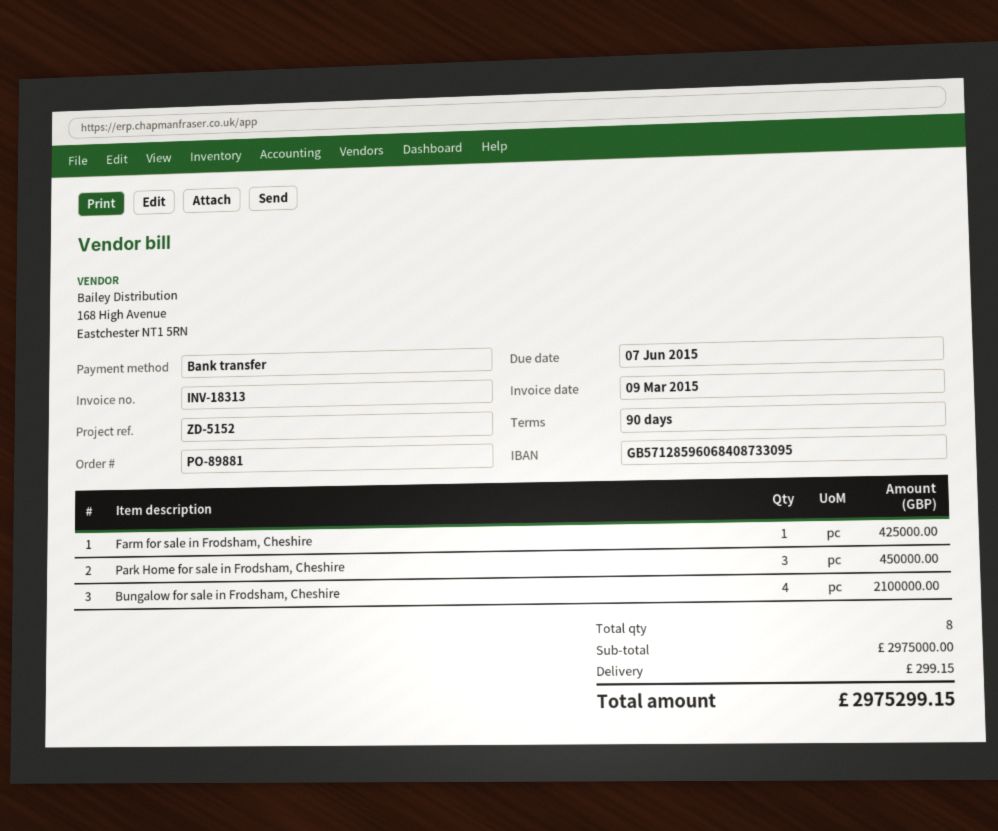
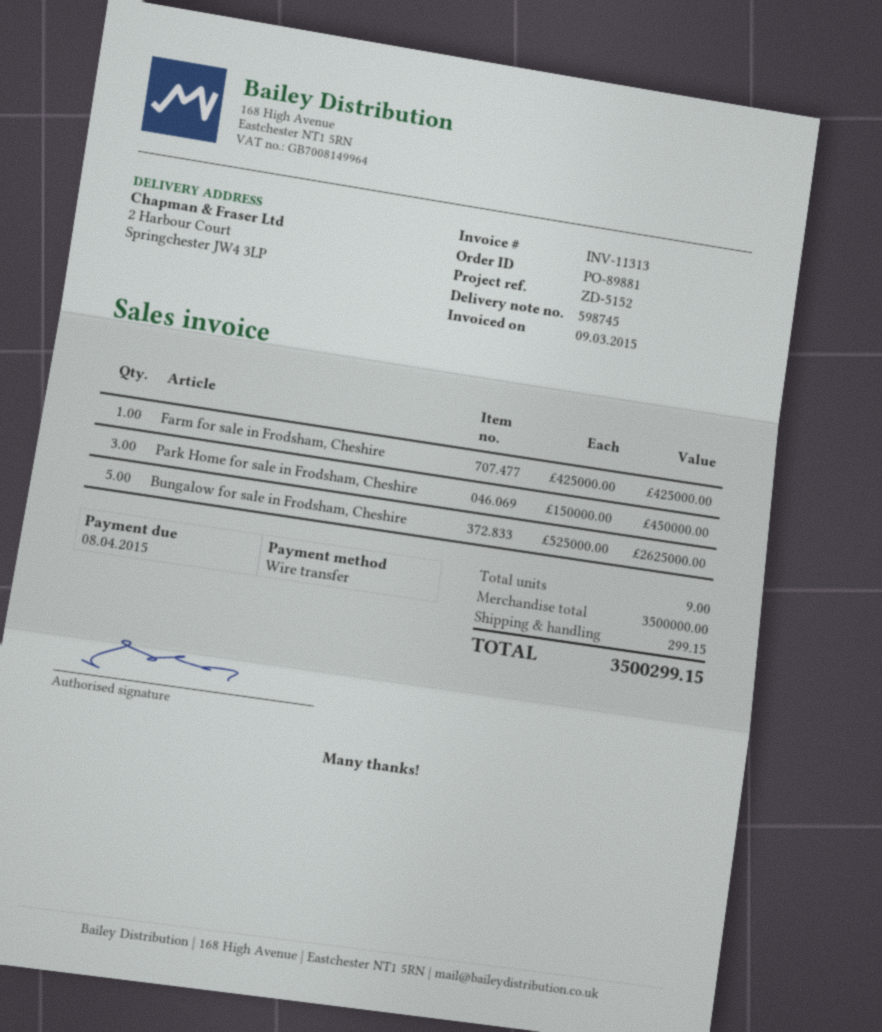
invoice number: INV-18313 -> INV-11313
due date: 2015-06-07 -> 2015-04-08
Bungalow for sale in Frodsham, Cheshire: 4 for 2100000.00 -> 5 for 2625000.00
total quantity: 8 -> 9
subtotal: 2975000.00 -> 3500000.00
total: 2975299.15 -> 3500299.15

